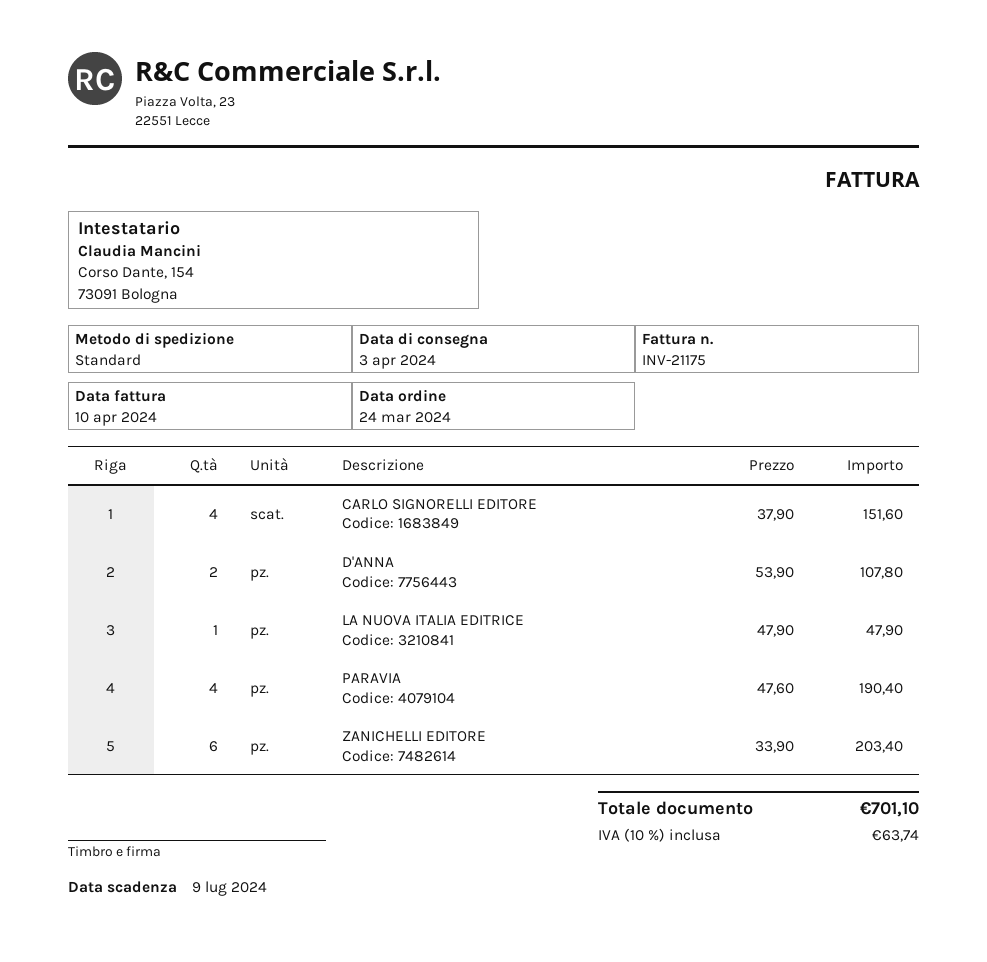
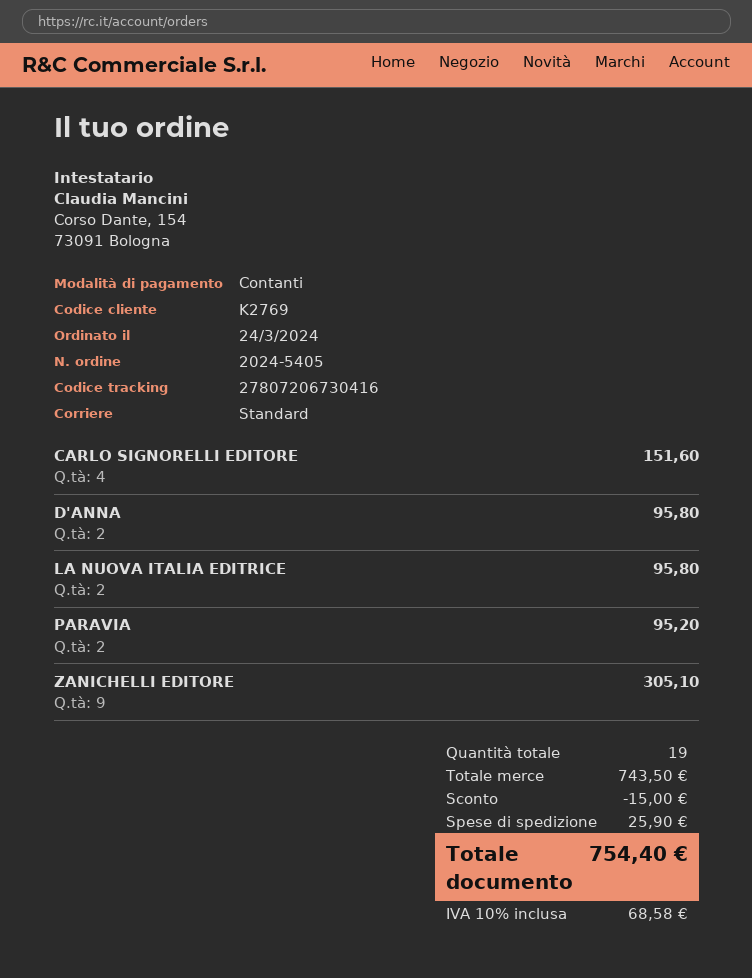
D'ANNA: 2 for 107.80 -> 2 for 95.80
LA NUOVA ITALIA EDITRICE: 1 for 47.90 -> 2 for 95.80
PARAVIA: 4 for 190.40 -> 2 for 95.20
ZANICHELLI EDITORE: 6 for 203.40 -> 9 for 305.10
discount: none -> 15.00
shipping: none -> 25.90
tax: 10% = 63.74 -> 10% = 68.58
total: 701.10 -> 754.40

